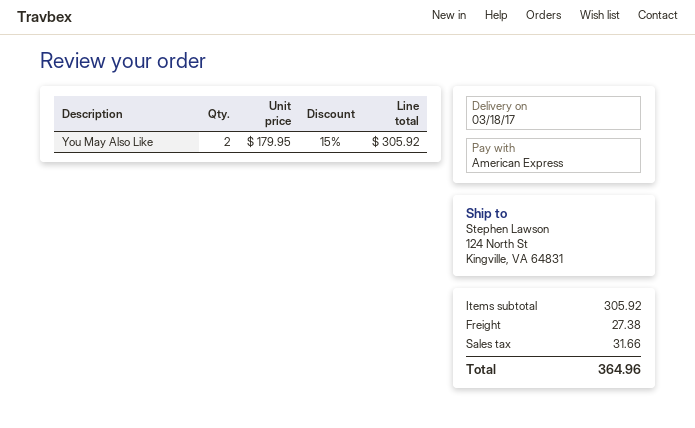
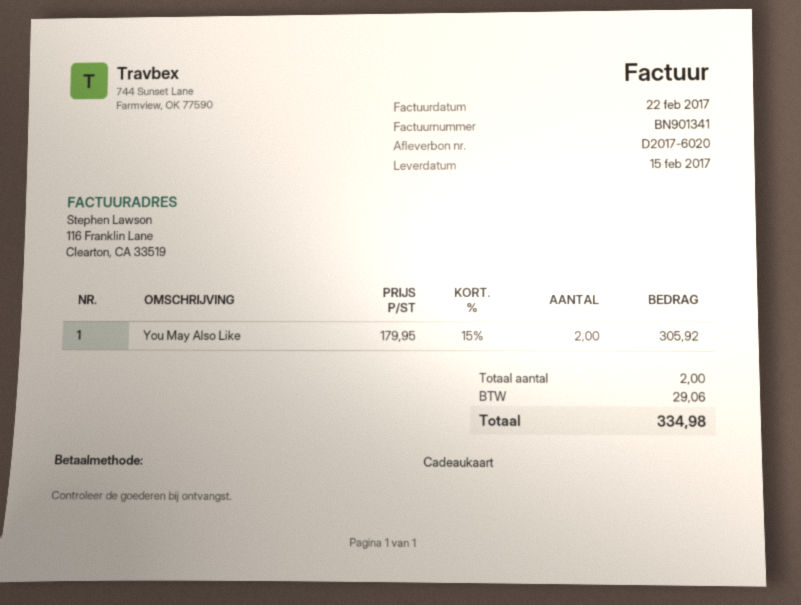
delivery date: 2017-03-18 -> 2017-02-15
payment method: American Express -> gift card
shipping: 27.38 -> none
tax: 31.66 -> 29.06
total: 364.96 -> 334.98

